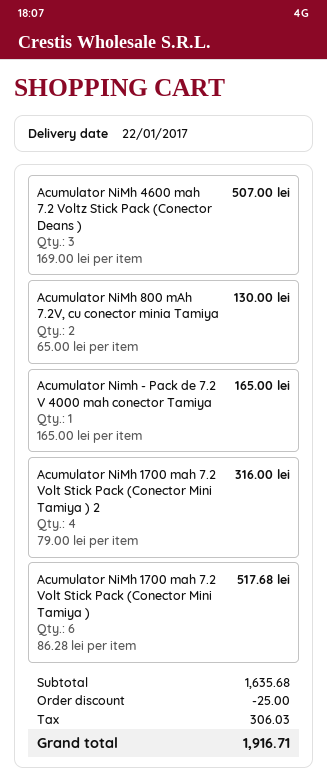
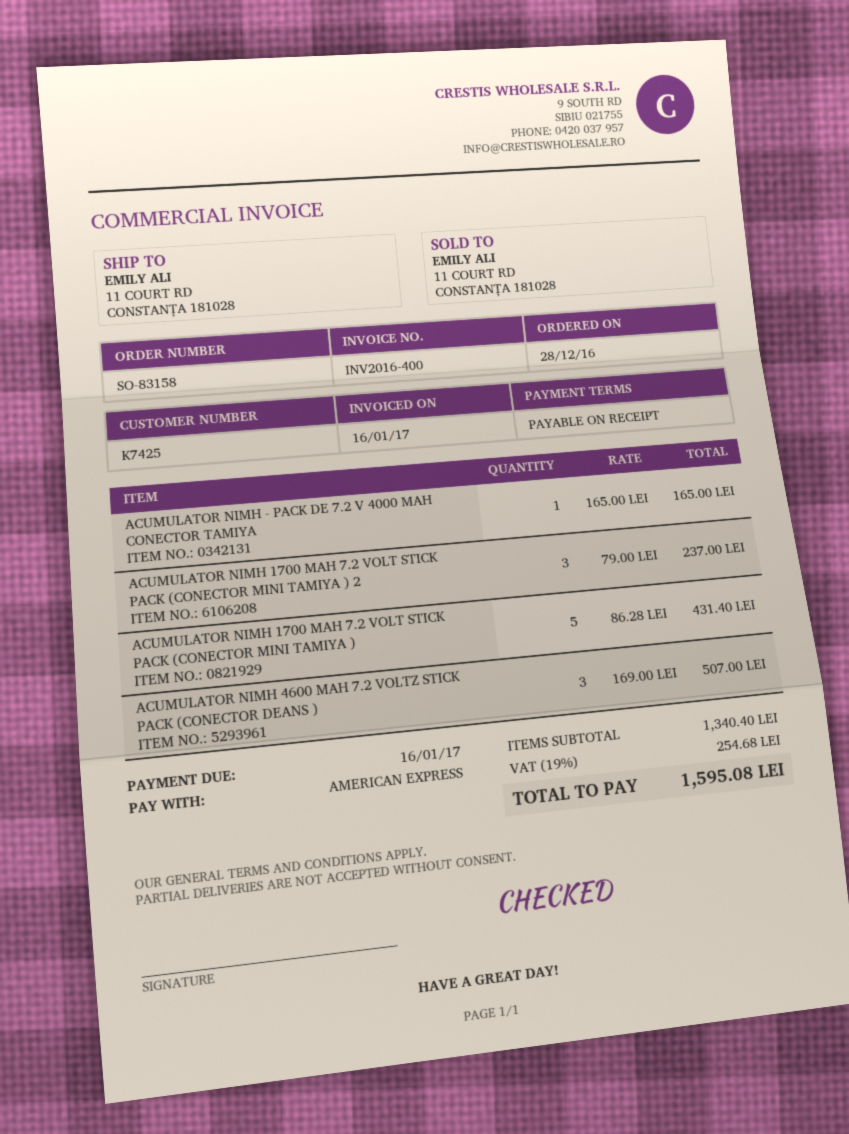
Acumulator NiMh 800 mAh 7.2V, cu conector minia Tamiya: 2 x 65.00 = 130.00 -> none
Acumulator NiMh 1700 mah 7.2 Volt Stick Pack (Conector Mini Tamiya ) 2: 4 x 79.00 = 316.00 -> 3 x 79.00 = 237.00
Acumulator NiMh 1700 mah 7.2 Volt Stick Pack (Conector Mini Tamiya ): 6 x 86.28 = 517.68 -> 5 x 86.28 = 431.40
subtotal: 1635.68 -> 1340.40
discount: 25.00 -> none
tax: 306.03 -> 254.68
total: 1916.71 -> 1595.08

